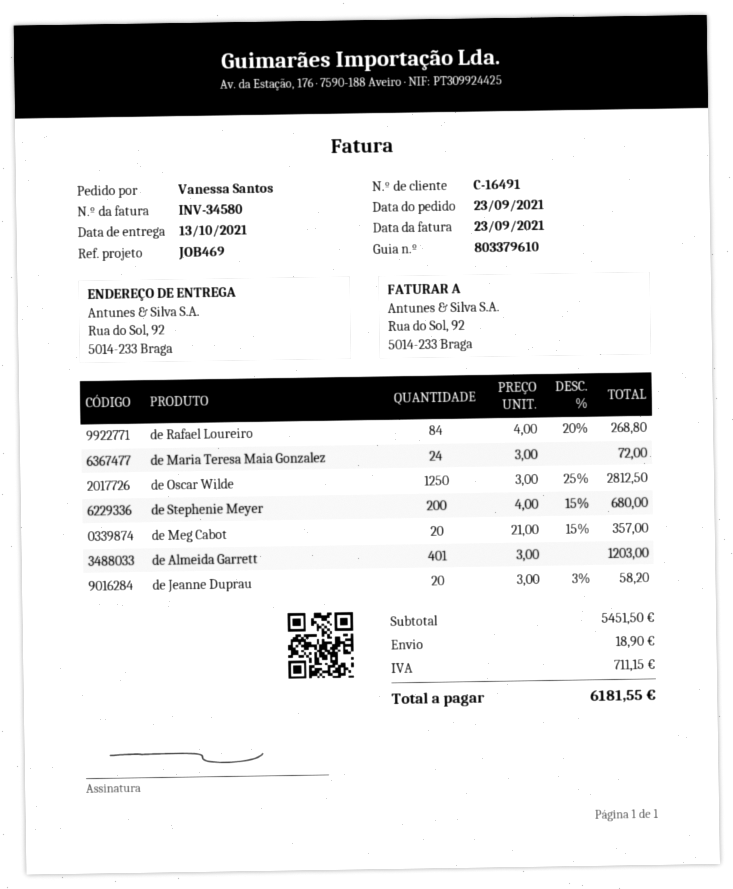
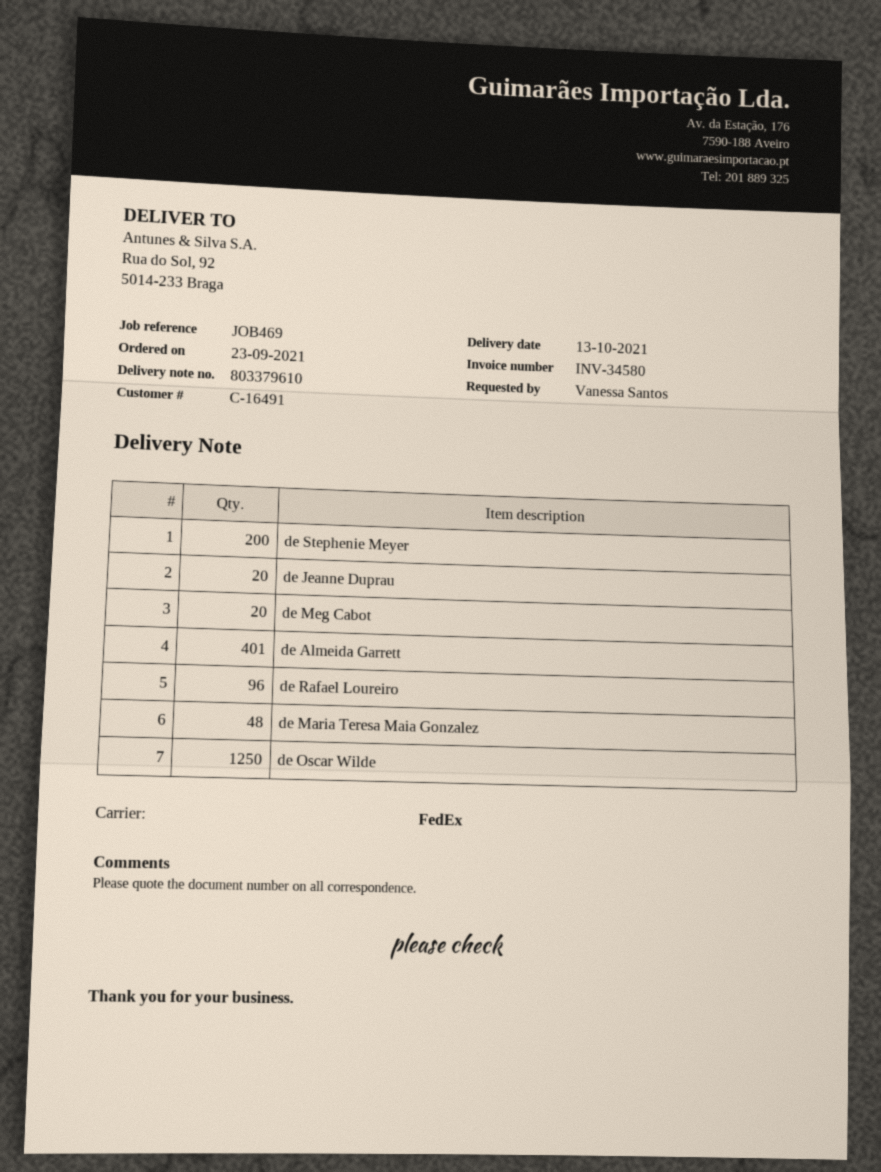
de Rafael Loureiro: 84 -> 96
de Maria Teresa Maia Gonzalez: 24 -> 48

